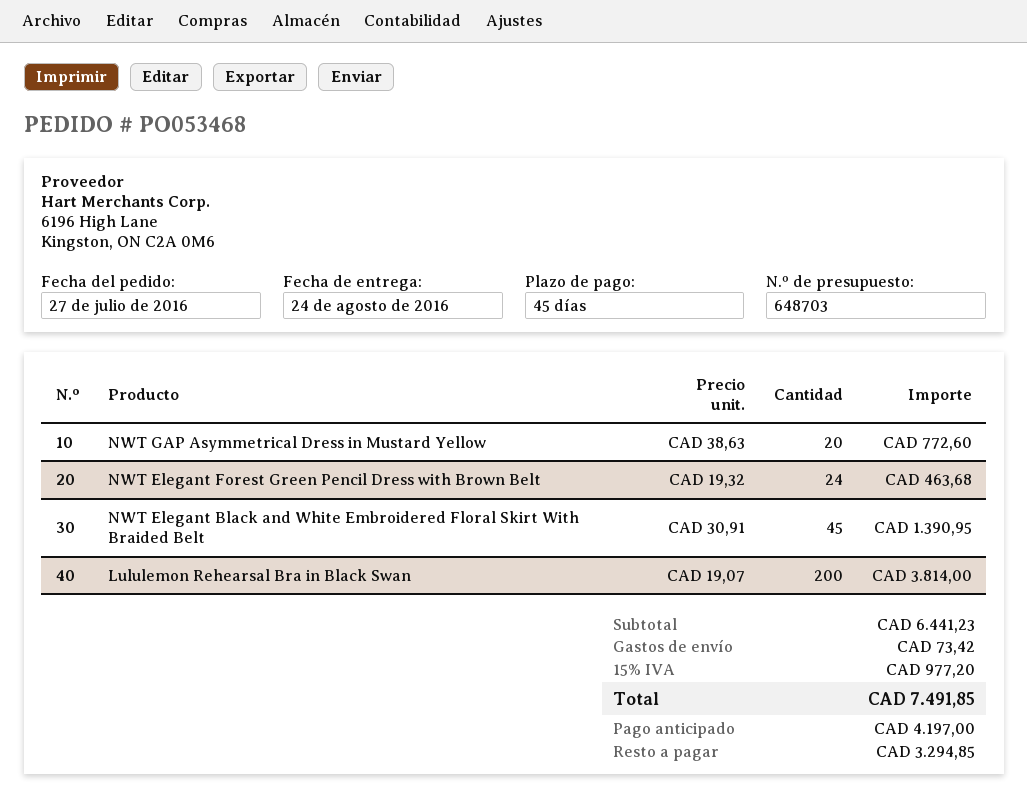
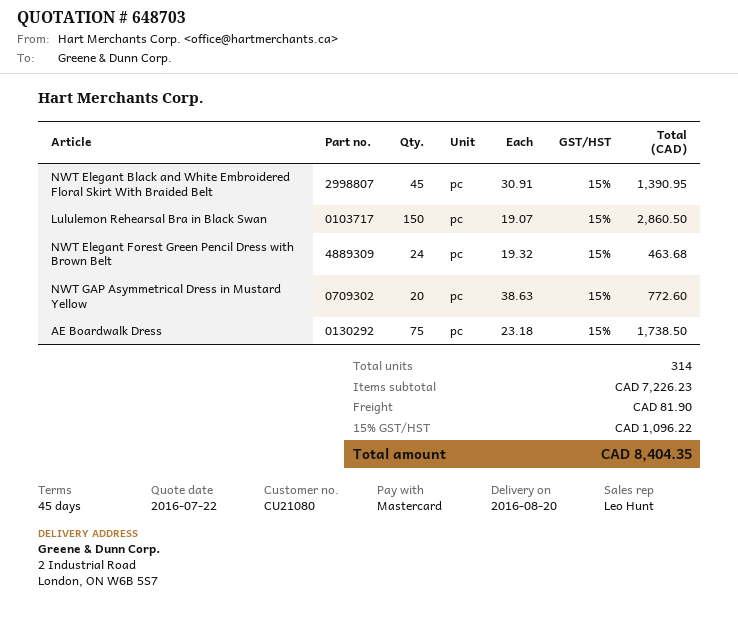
delivery date: 2016-08-24 -> 2016-08-20
Lululemon Rehearsal Bra in Black Swan: 200 x 19.07 = 3814.00 -> 150 x 19.07 = 2860.50
AE Boardwalk Dress: none -> 75 x 23.18 = 1738.50
subtotal: 6441.23 -> 7226.23
shipping: 73.42 -> 81.90
tax: 15% = 977.20 -> 15% = 1096.22
total: 7491.85 -> 8404.35

